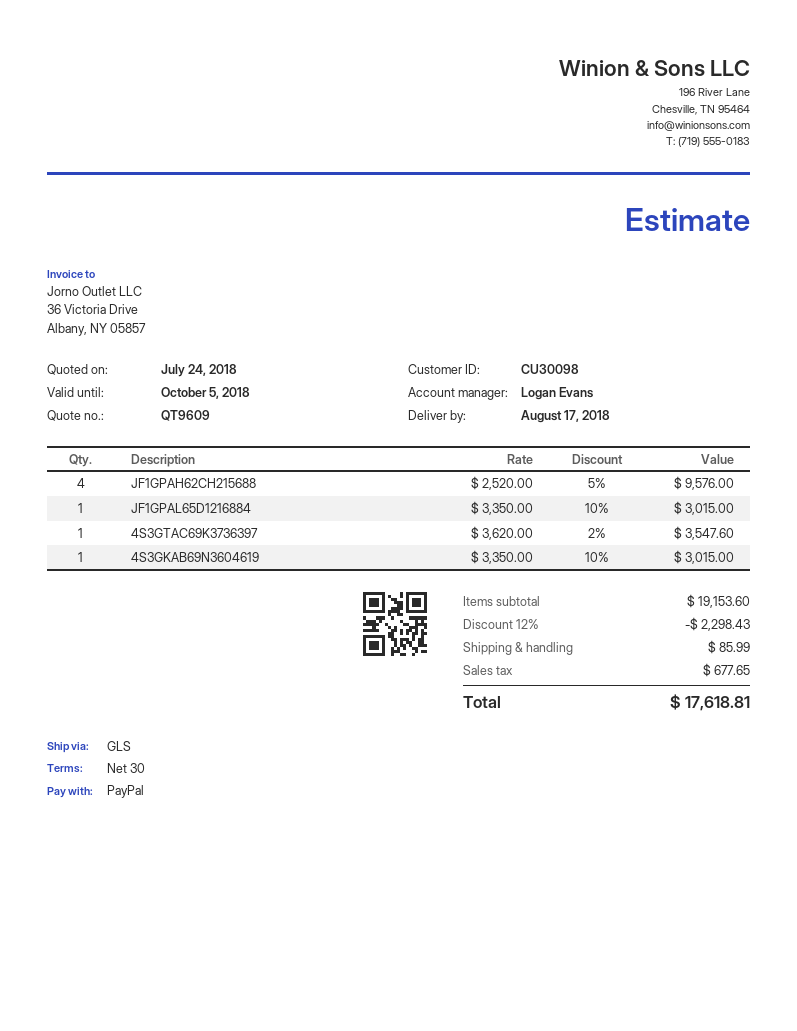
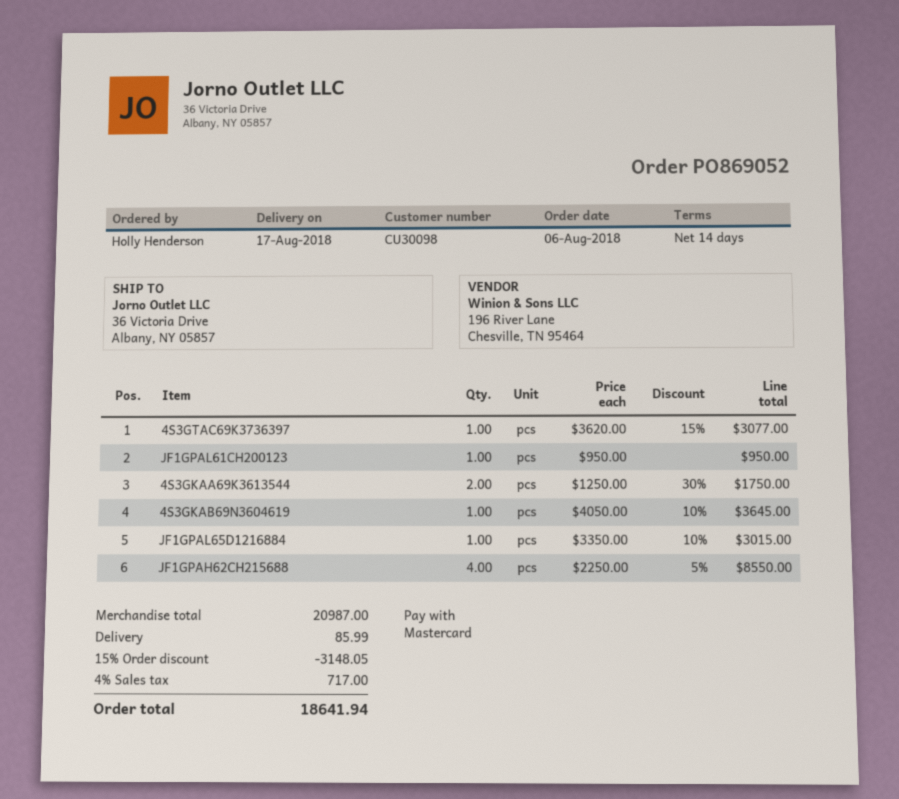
payment terms: 30 days -> 14 days
payment method: PayPal -> Mastercard
JF1GPAH62CH215688: 4 x 2520.00 - 5% = 9576.00 -> 4 x 2250.00 - 5% = 8550.00
4S3GTAC69K3736397: 1 x 3620.00 - 2% = 3547.60 -> 1 x 3620.00 - 15% = 3077.00
4S3GKAB69N3604619: 1 x 3350.00 - 10% = 3015.00 -> 1 x 4050.00 - 10% = 3645.00
JF1GPAL61CH200123: none -> 1 x 950.00 = 950.00
4S3GKAA69K3613544: none -> 2 x 1250.00 - 30% = 1750.00
subtotal: 19153.60 -> 20987.00
discount: 12% = 2298.43 -> 15% = 3148.05
tax: 677.65 -> 717.00
total: 17618.81 -> 18641.94

